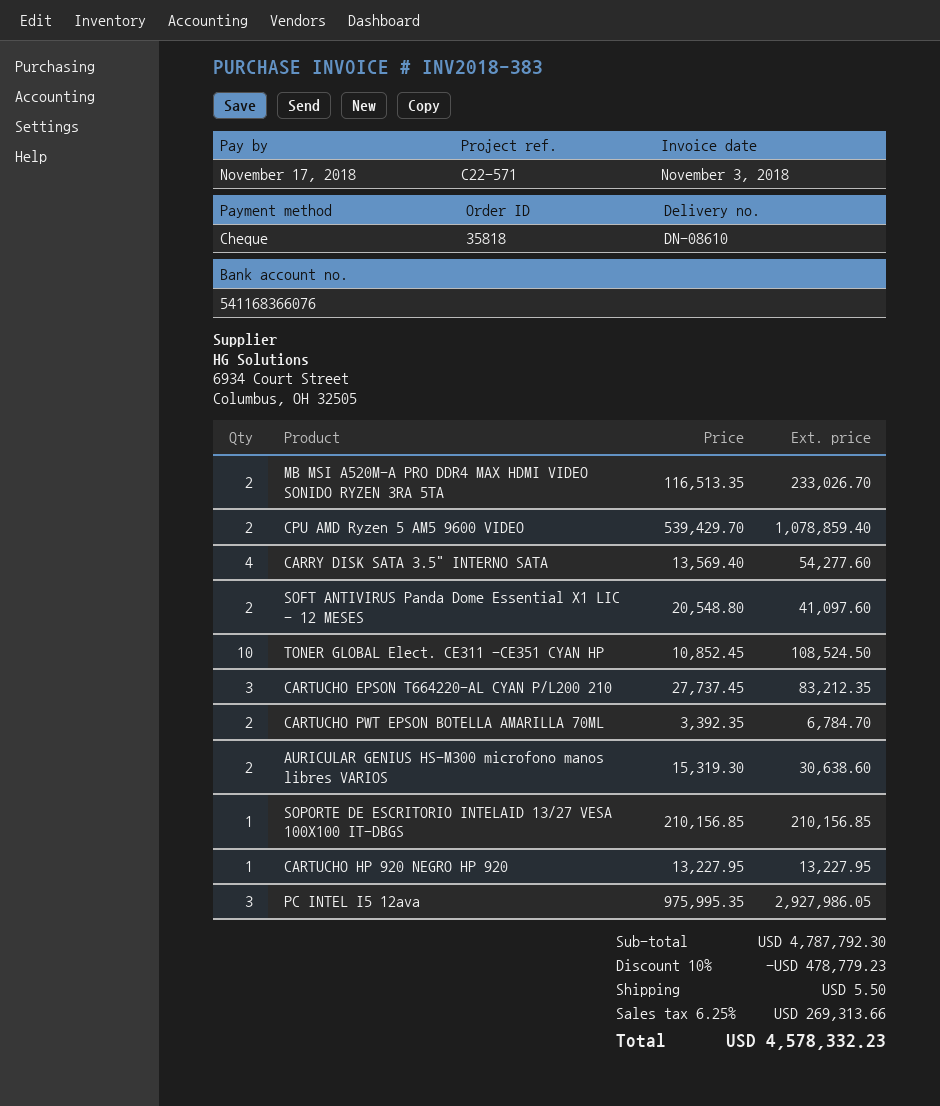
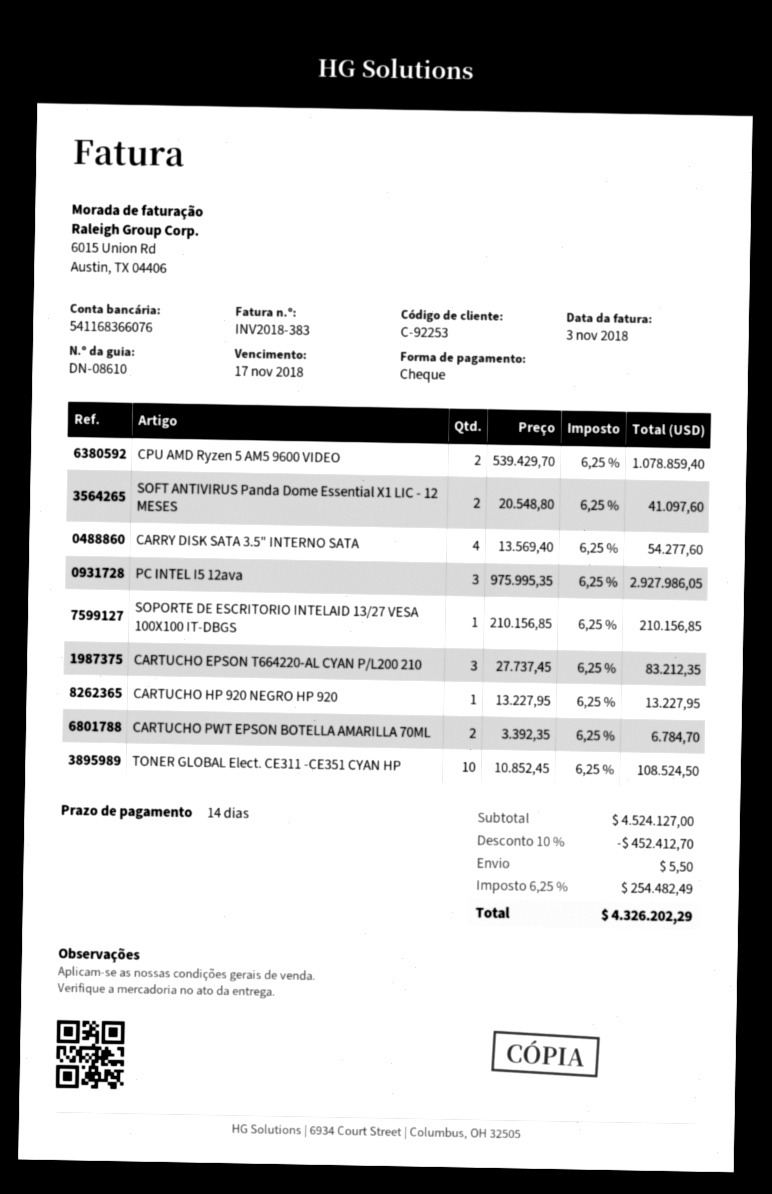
MB MSI A520M-A PRO DDR4 MAX HDMI VIDEO SONIDO RYZEN 3RA 5TA: 2 x 116513.35 = 233026.70 -> none
AURICULAR GENIUS HS-M300 microfono manos libres VARIOS: 2 x 15319.30 = 30638.60 -> none
subtotal: 4787792.30 -> 4524127.00
discount: 10% = 478779.23 -> 10% = 452412.70
tax: 6.25% = 269313.66 -> 6.25% = 254482.49
total: 4578332.23 -> 4326202.29

